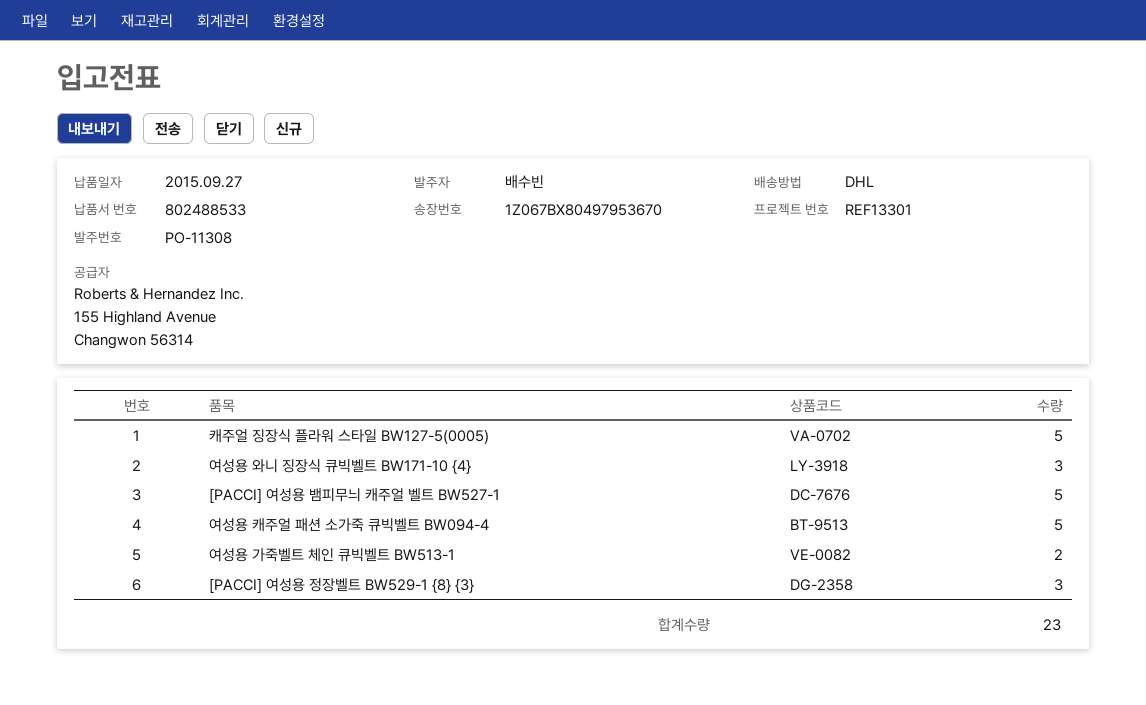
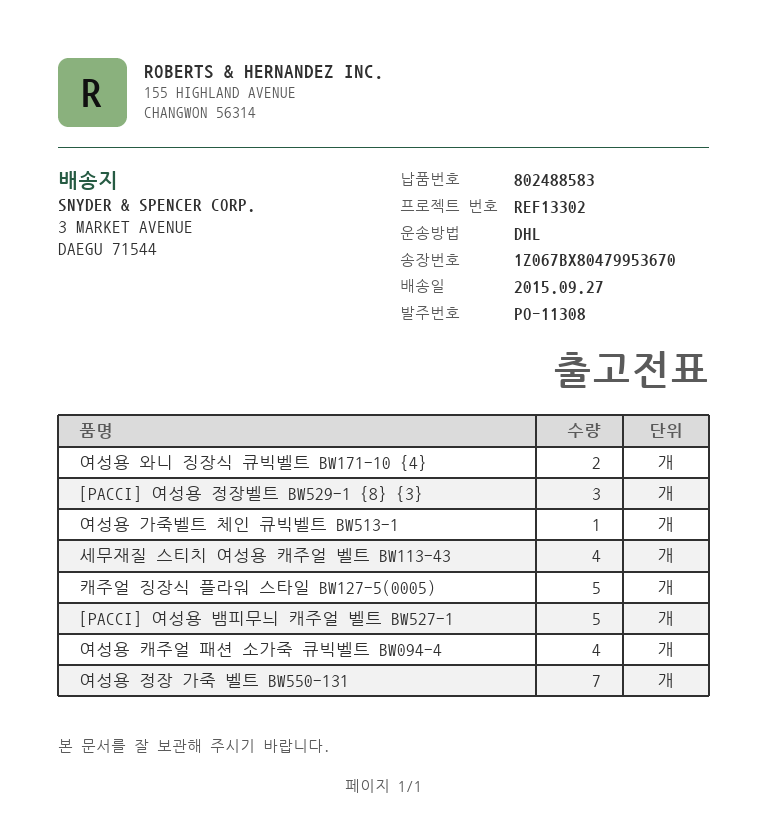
delivery note number: 802488533 -> 802488583
reference: REF13301 -> REF13302
tracking number: 1Z067BX80497953670 -> 1Z067BX80479953670
여성용 와니 징장식 큐빅벨트 BW171-10 {4}: 3 -> 2
여성용 캐주얼 패션 소가죽 큐빅벨트 BW094-4: 5 -> 4
여성용 가죽벨트 체인 큐빅벨트 BW513-1: 2 -> 1
세무재질 스티치 여성용 캐주얼 벨트 BW113-43: none -> 4
여성용 정장 가죽 벨트 BW550-131: none -> 7

